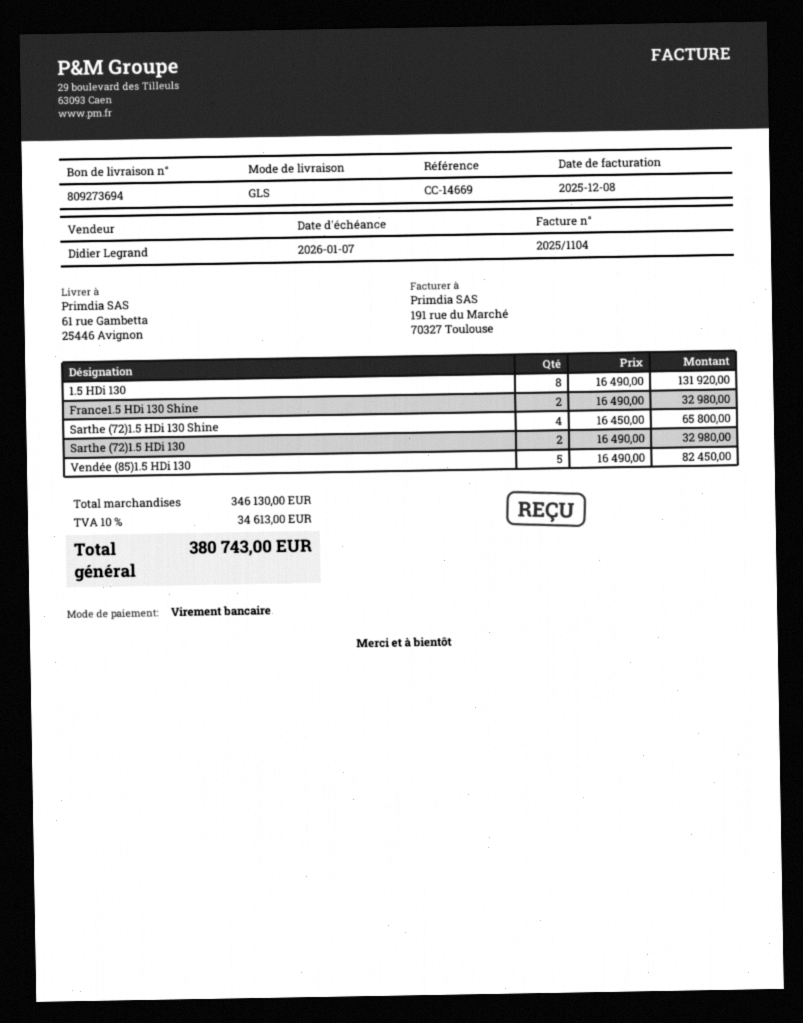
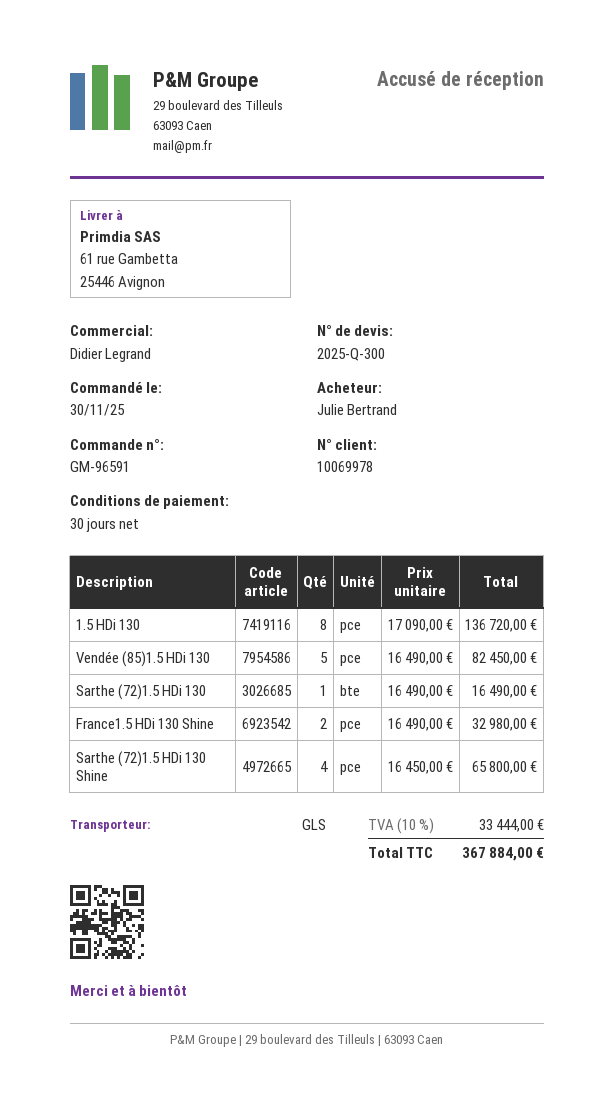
1.5 HDi 130: 8 x 16490.00 = 131920.00 -> 8 x 17090.00 = 136720.00
Sarthe (72)1.5 HDi 130: 2 x 16490.00 = 32980.00 -> 1 x 16490.00 = 16490.00
tax: 10% = 34613.00 -> 10% = 33444.00
total: 380743.00 -> 367884.00

